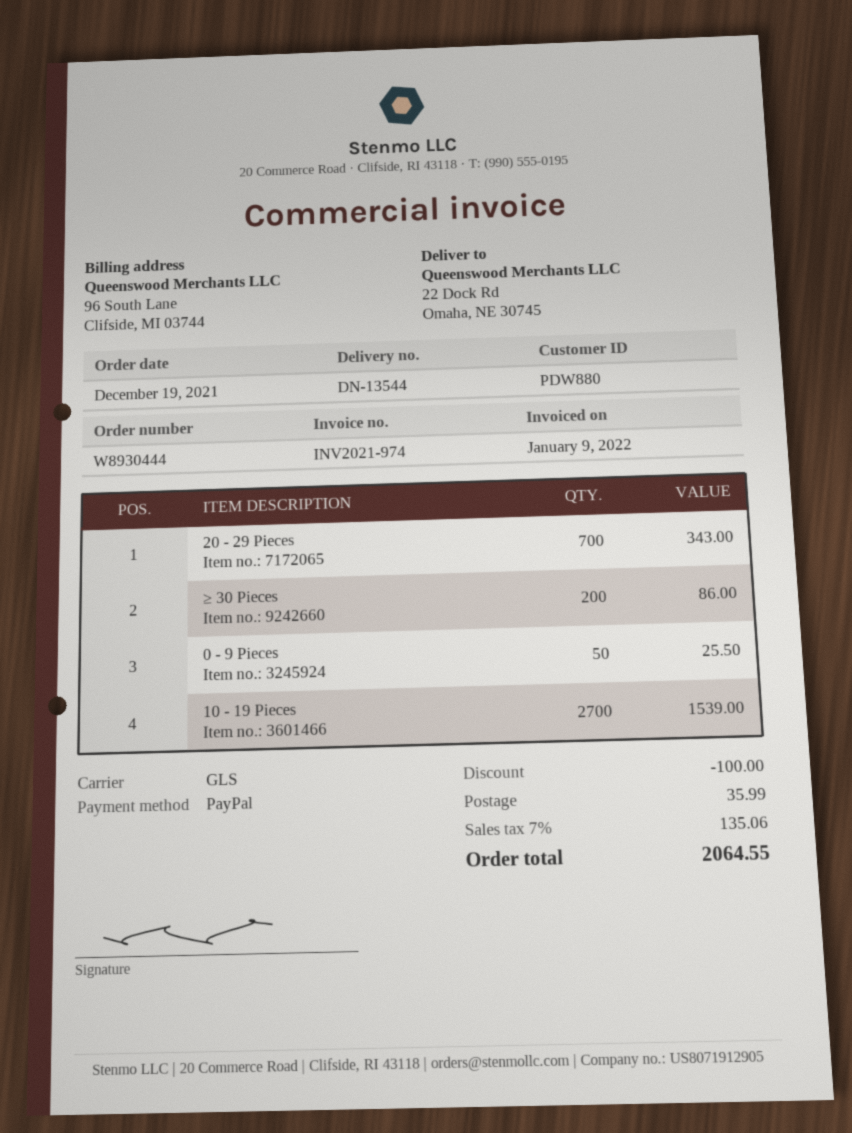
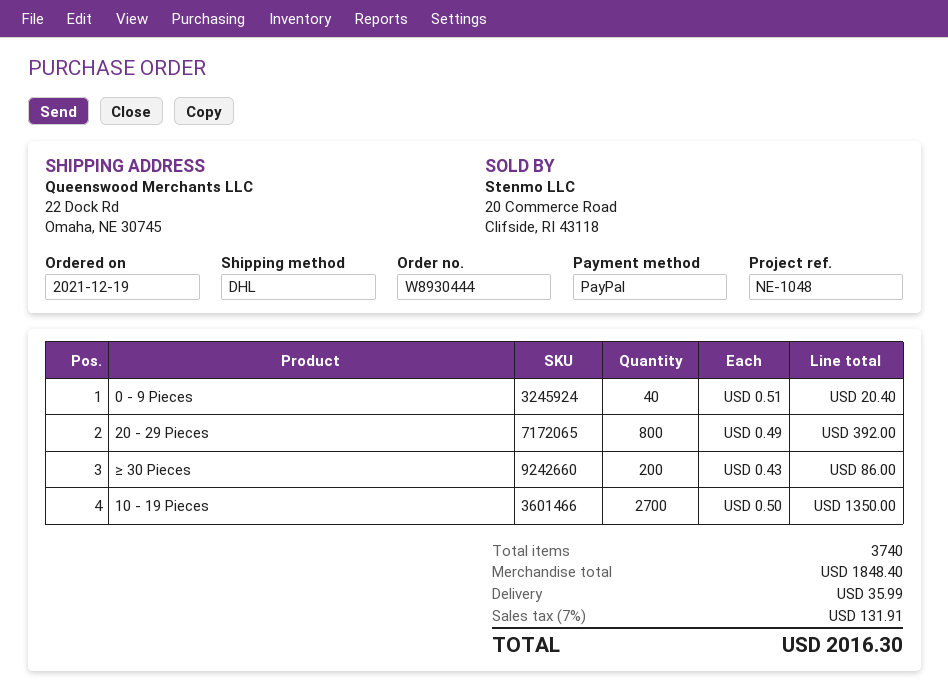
shipping method: GLS -> DHL
20 - 29 Pieces: 700 for 343.00 -> 800 for 392.00
0 - 9 Pieces: 50 for 25.50 -> 40 for 20.40
10 - 19 Pieces: 2700 for 1539.00 -> 2700 for 1350.00
discount: 100.00 -> none
tax: 7% = 135.06 -> 7% = 131.91
total: 2064.55 -> 2016.30

